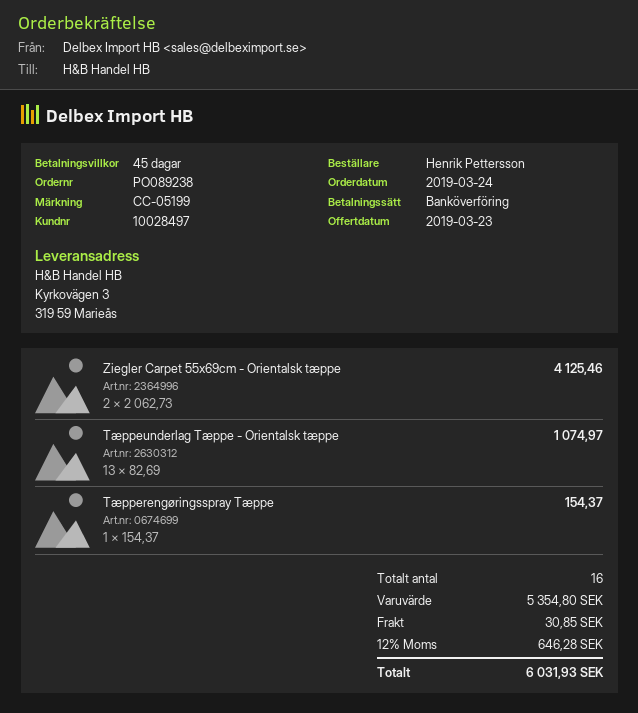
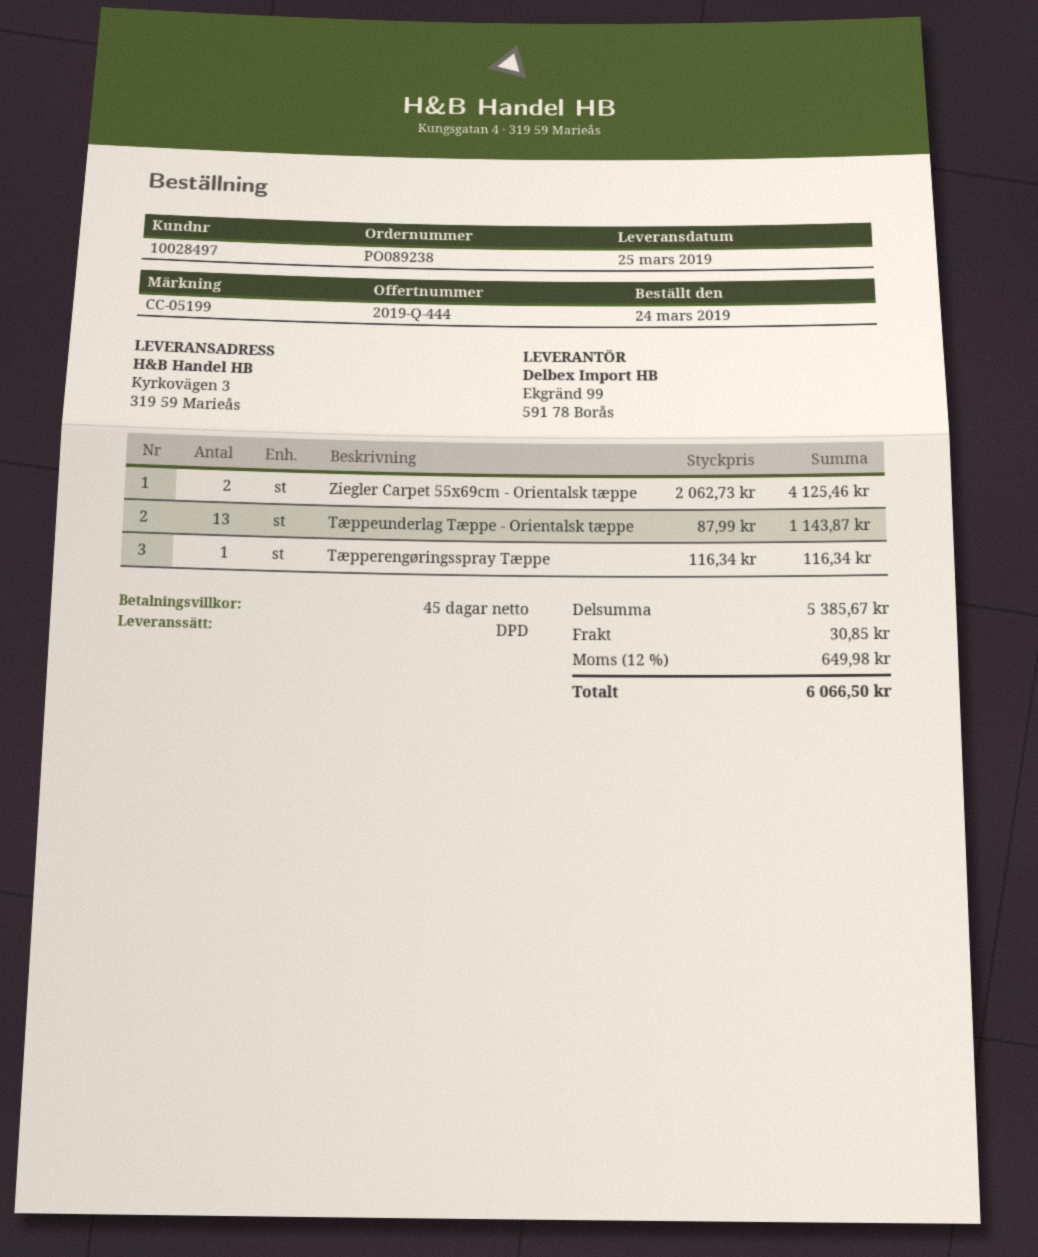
Tæppeunderlag Tæppe - Orientalsk tæppe: 13 x 82.69 = 1074.97 -> 13 x 87.99 = 1143.87
Tæpperengøringsspray Tæppe: 1 x 154.37 = 154.37 -> 1 x 116.34 = 116.34
subtotal: 5354.80 -> 5385.67
tax: 12% = 646.28 -> 12% = 649.98
total: 6031.93 -> 6066.50

